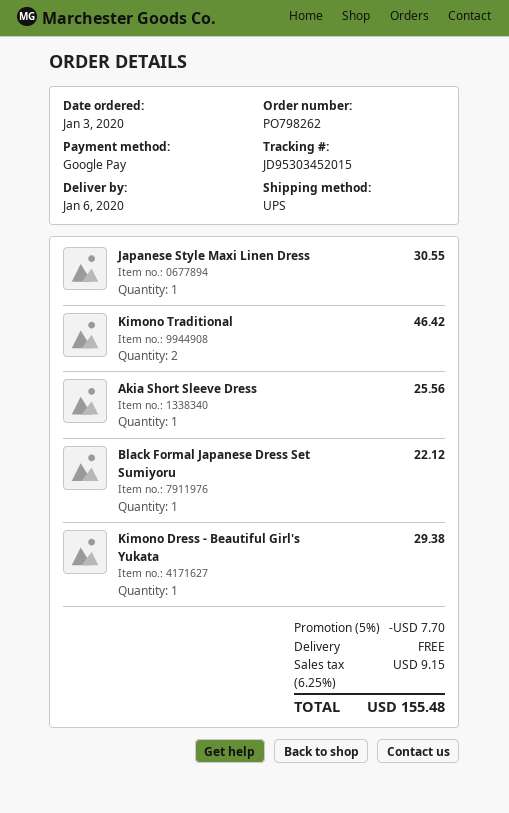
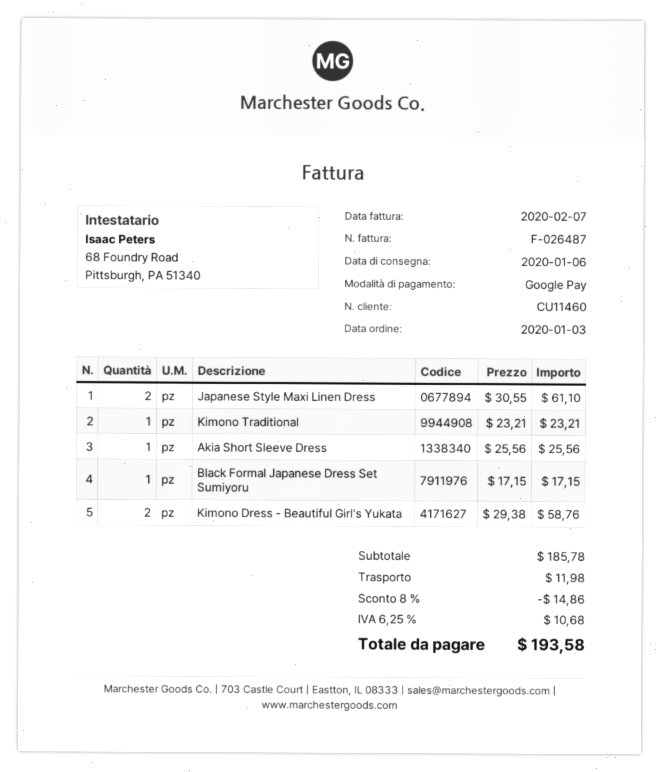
Japanese Style Maxi Linen Dress: 1 for 30.55 -> 2 for 61.10
Kimono Traditional: 2 for 46.42 -> 1 for 23.21
Black Formal Japanese Dress Set Sumiyoru: 1 for 22.12 -> 1 for 17.15
Kimono Dress - Beautiful Girl's Yukata: 1 for 29.38 -> 2 for 58.76
discount: 5% = 7.70 -> 8% = 14.86
shipping: 0.00 -> 11.98
tax: 6.25% = 9.15 -> 6.25% = 10.68
total: 155.48 -> 193.58

